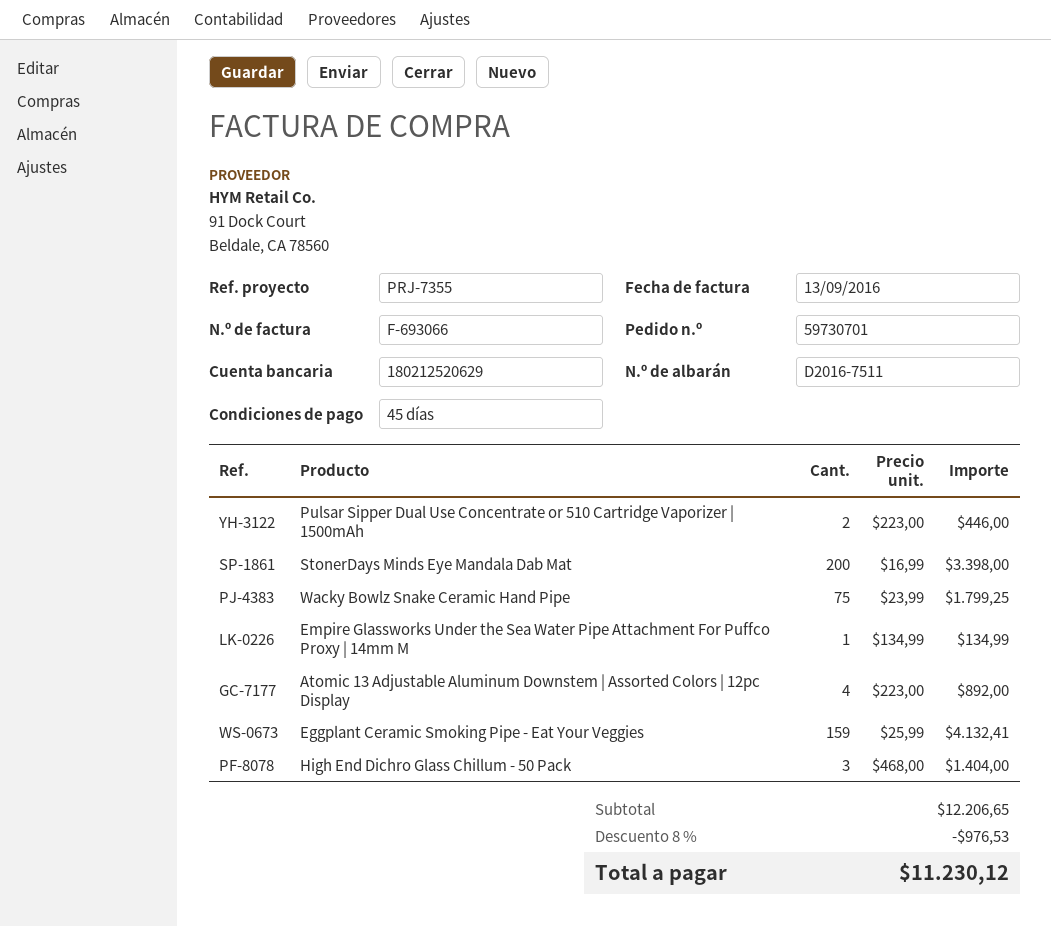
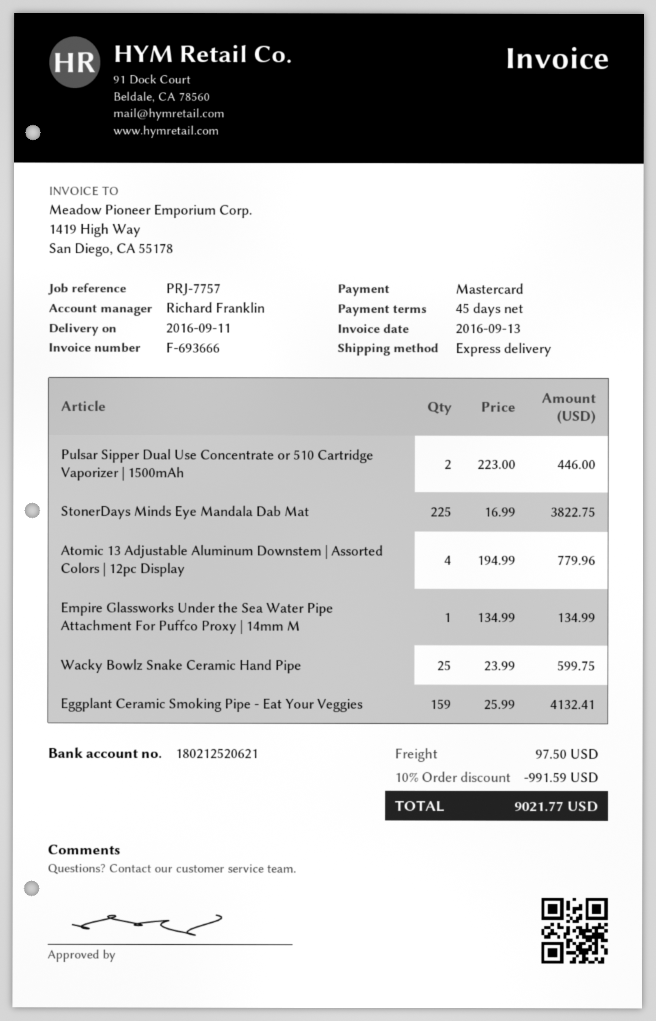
invoice number: F-693066 -> F-693666
reference: PRJ-7355 -> PRJ-7757
bank account: 180212520629 -> 180212520621
StonerDays Minds Eye Mandala Dab Mat: 200 x 16.99 = 3398.00 -> 225 x 16.99 = 3822.75
Wacky Bowlz Snake Ceramic Hand Pipe: 75 x 23.99 = 1799.25 -> 25 x 23.99 = 599.75
Atomic 13 Adjustable Aluminum Downstem | Assorted Colors | 12pc Display: 4 x 223.00 = 892.00 -> 4 x 194.99 = 779.96
High End Dichro Glass Chillum - 50 Pack: 3 x 468.00 = 1404.00 -> none
discount: 8% = 976.53 -> 10% = 991.59
shipping: none -> 97.50
total: 11230.12 -> 9021.77

